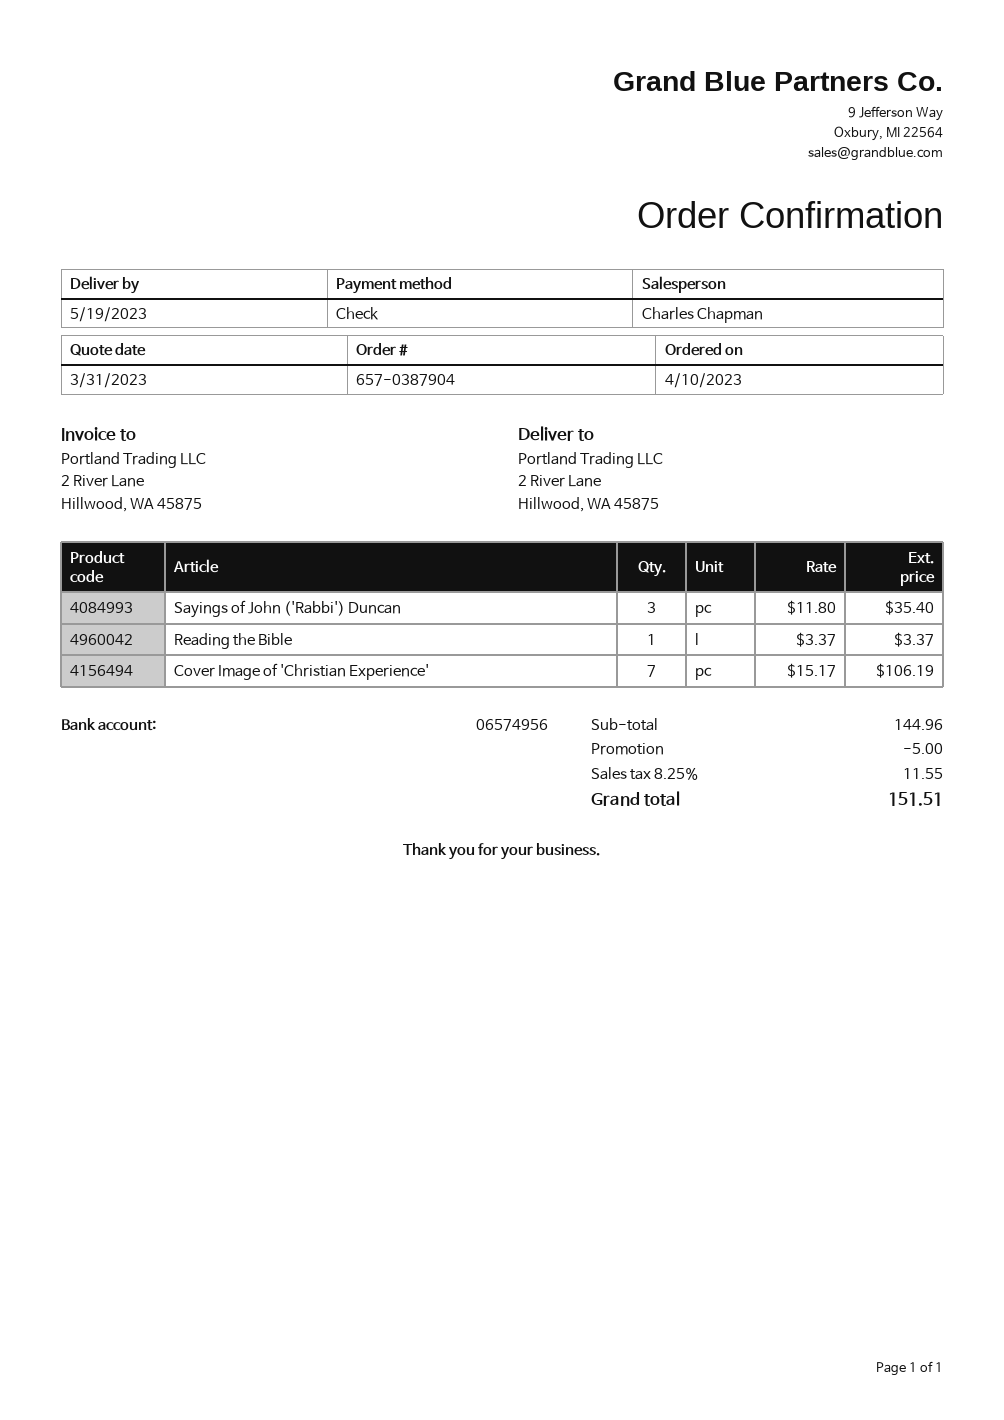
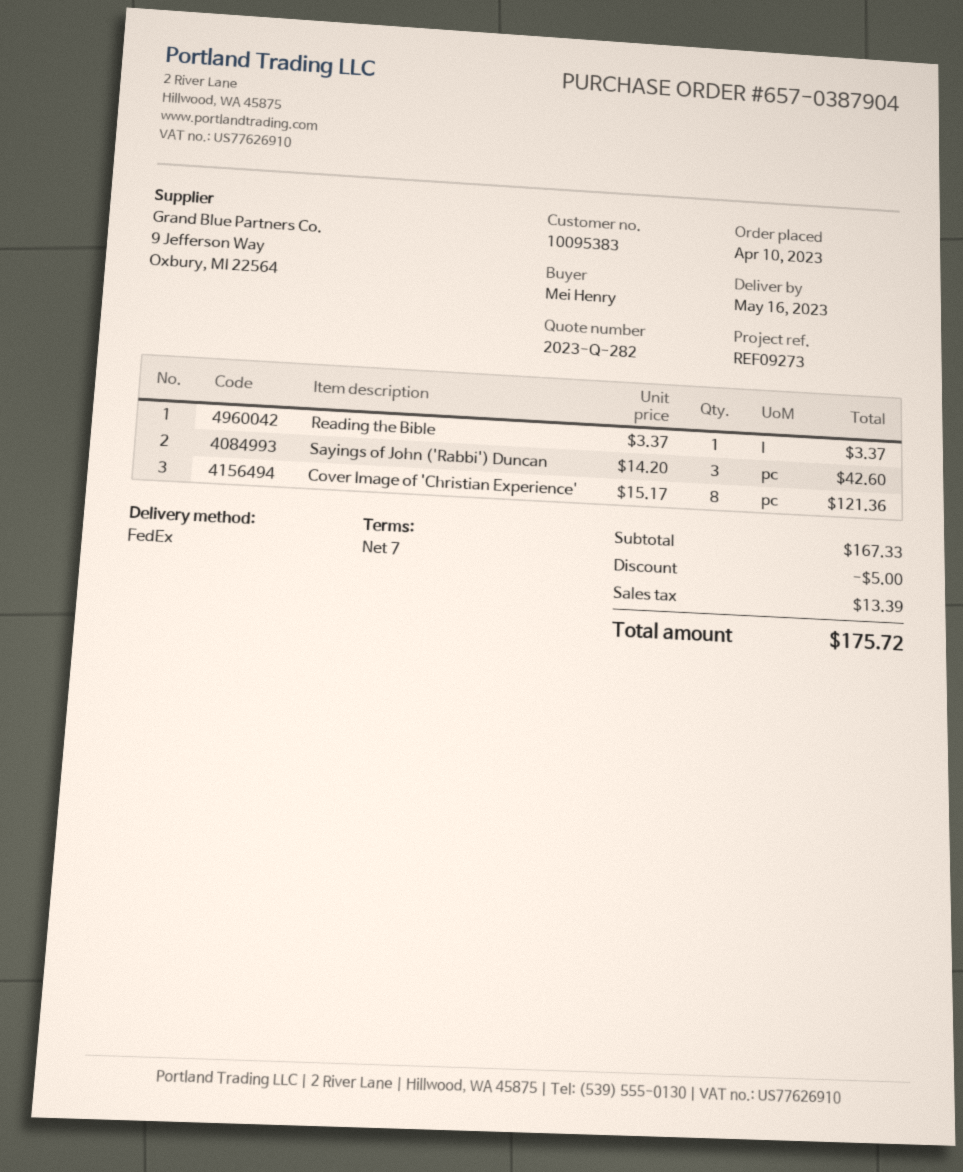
delivery date: 2023-05-19 -> 2023-05-16
Sayings of John ('Rabbi') Duncan: 3 x 11.80 = 35.40 -> 3 x 14.20 = 42.60
Cover Image of 'Christian Experience': 7 x 15.17 = 106.19 -> 8 x 15.17 = 121.36
subtotal: 144.96 -> 167.33
tax: 11.55 -> 13.39
total: 151.51 -> 175.72

